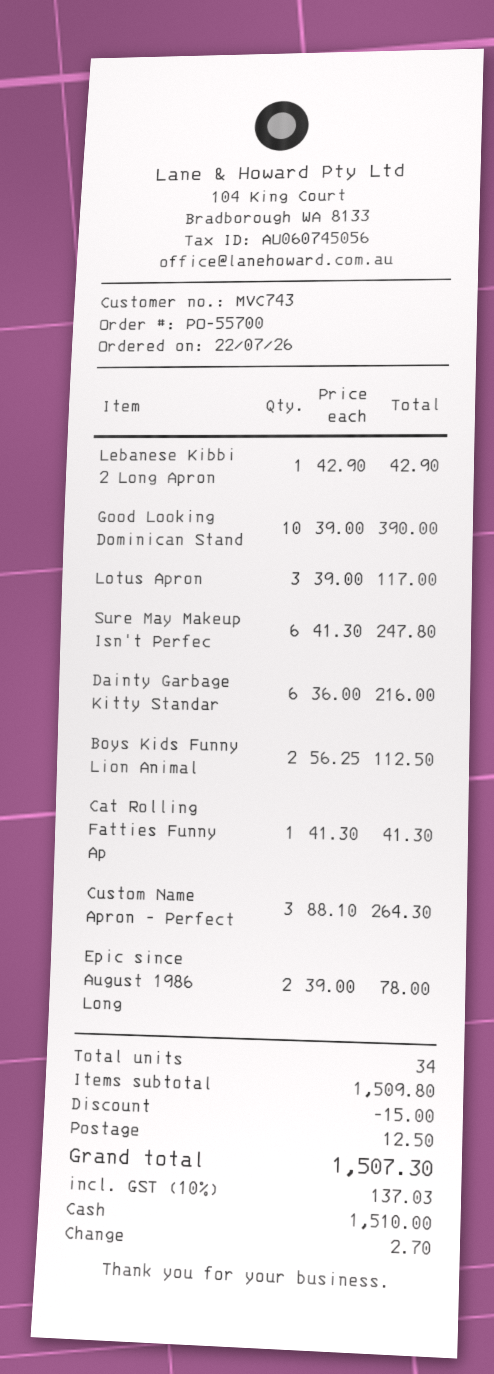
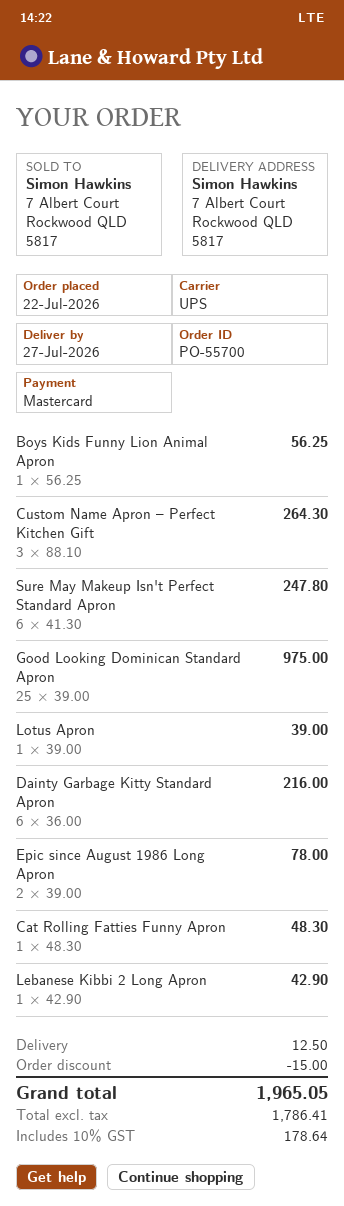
payment method: cash -> Mastercard
Good Looking Dominican Stand: 10 x 39.00 = 390.00 -> 25 x 39.00 = 975.00
Lotus Apron: 3 x 39.00 = 117.00 -> 1 x 39.00 = 39.00
Boys Kids Funny Lion Animal: 2 x 56.25 = 112.50 -> 1 x 56.25 = 56.25
Cat Rolling Fatties Funny Ap: 1 x 41.30 = 41.30 -> 1 x 48.30 = 48.30
tax: 10% = 137.03 -> 10% = 178.64
total: 1507.30 -> 1965.05

